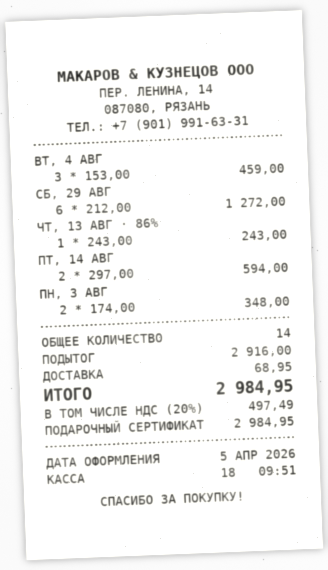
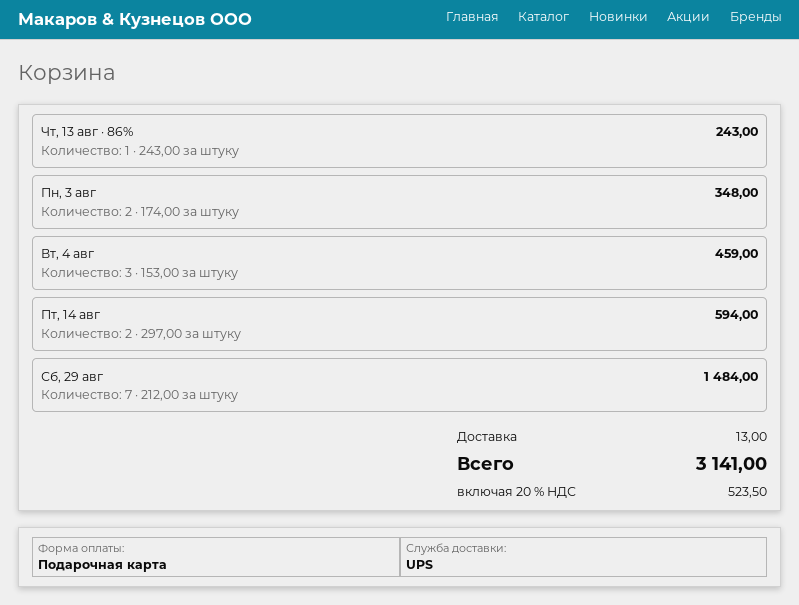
СБ, 29 АВГ: 6 x 212.00 = 1272.00 -> 7 x 212.00 = 1484.00
shipping: 68.95 -> 13.00
tax: 20% = 497.49 -> 20% = 523.50
total: 2984.95 -> 3141.00

